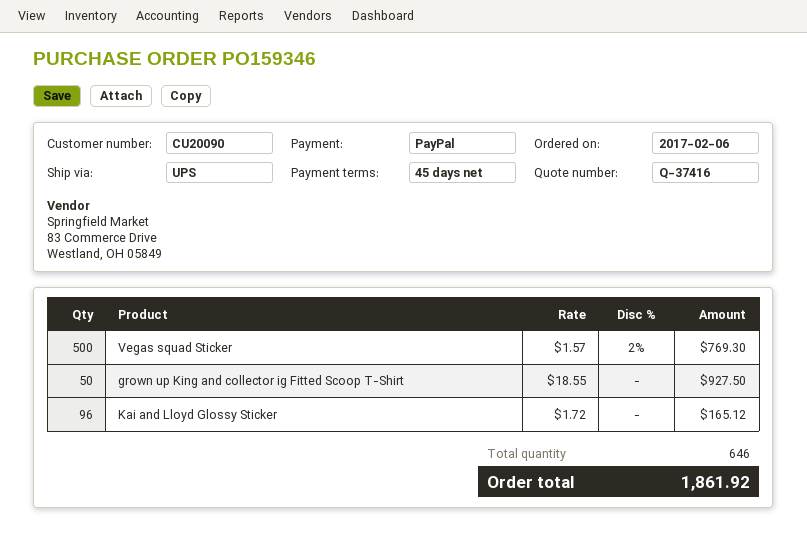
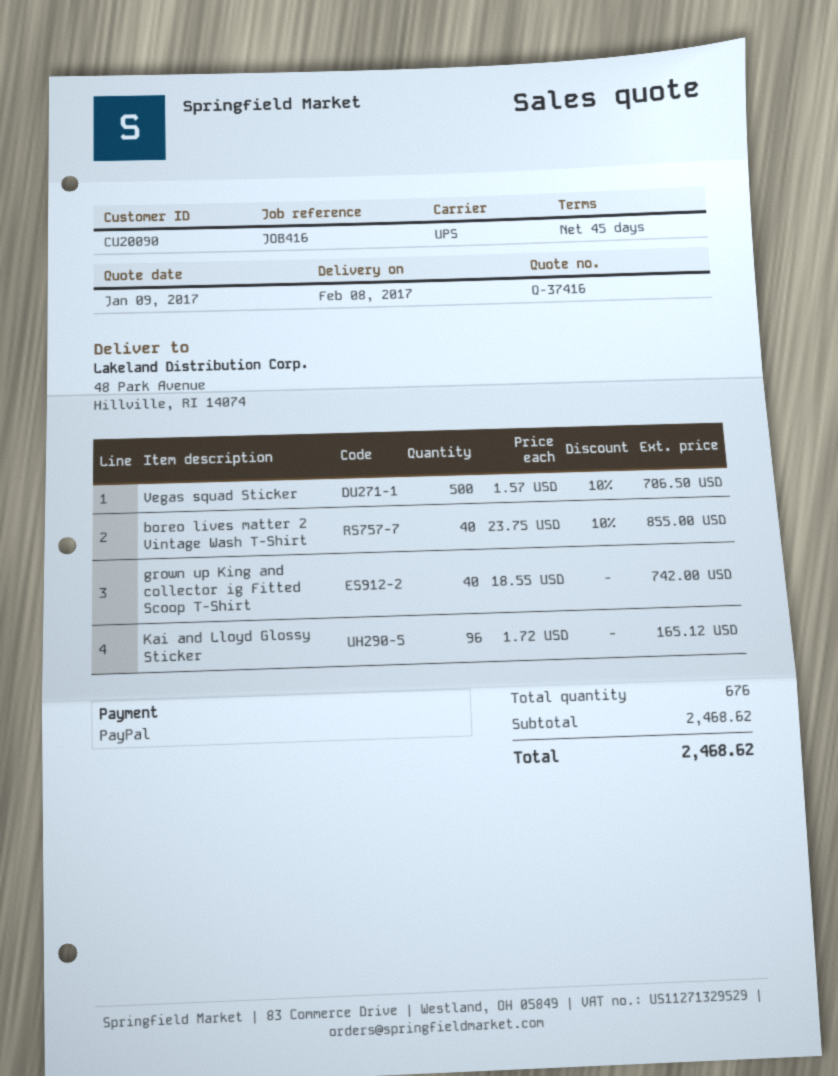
Vegas squad Sticker: 500 x 1.57 - 2% = 769.30 -> 500 x 1.57 - 10% = 706.50
grown up King and collector ig Fitted Scoop T-Shirt: 50 x 18.55 = 927.50 -> 40 x 18.55 = 742.00
boreo lives matter 2 Vintage Wash T-Shirt: none -> 40 x 23.75 - 10% = 855.00
total quantity: 646 -> 676
total: 1861.92 -> 2468.62

